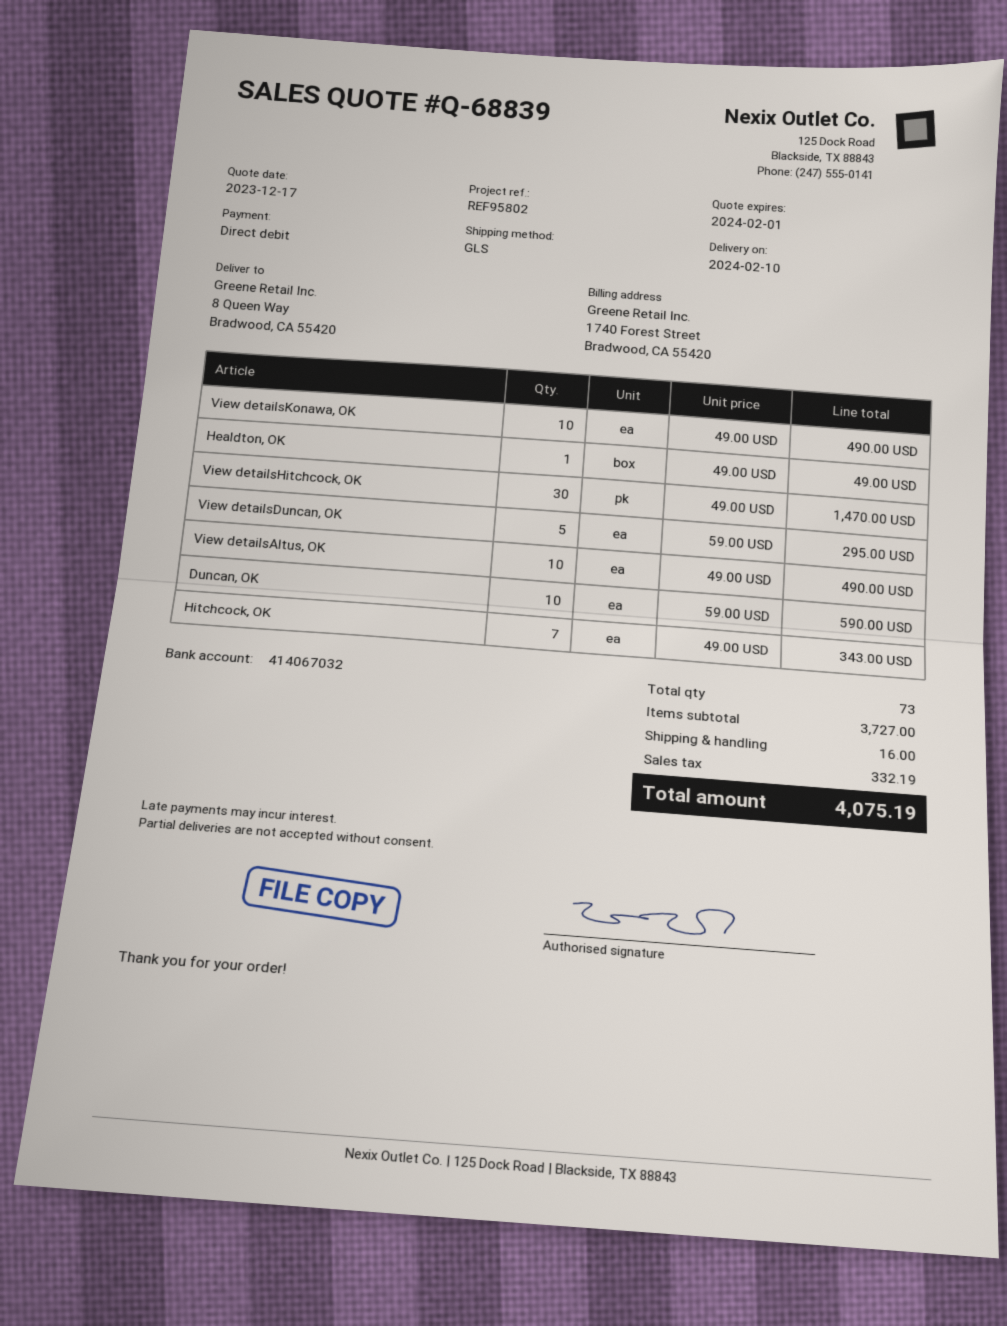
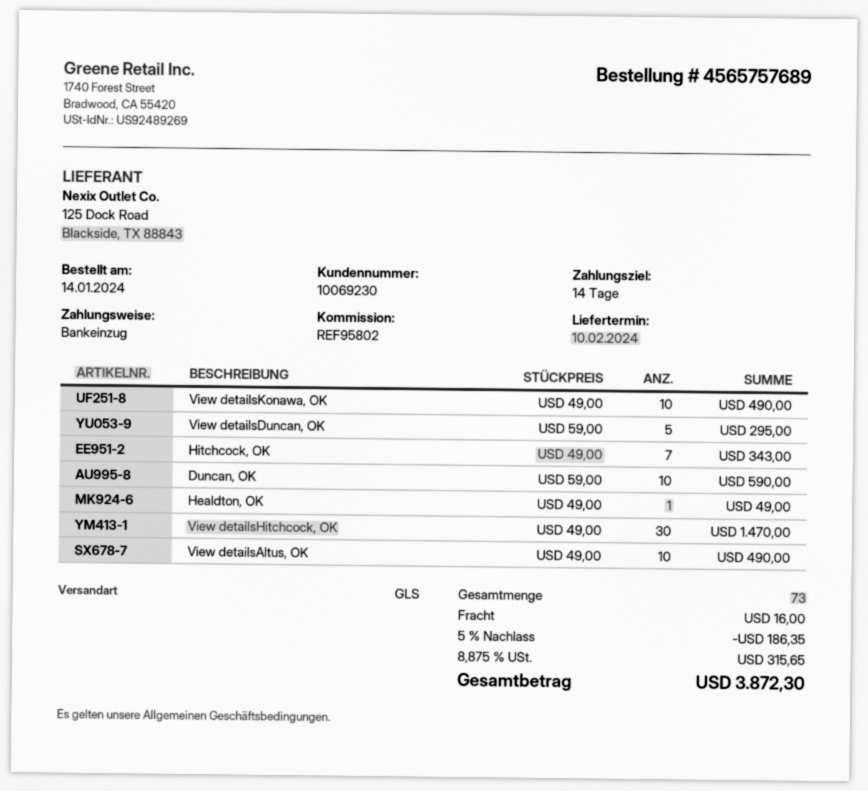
discount: none -> 5% = 186.35
tax: 332.19 -> 315.65
total: 4075.19 -> 3872.30

